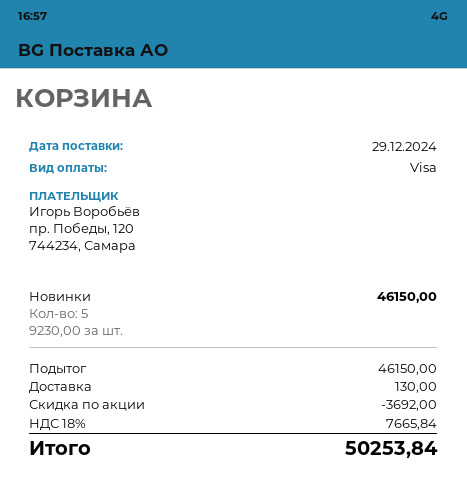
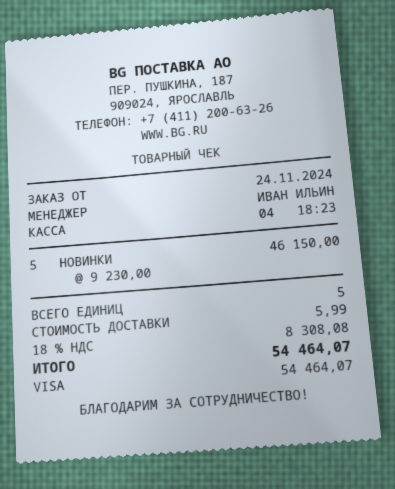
discount: 3692.00 -> none
shipping: 130.00 -> 5.99
tax: 18% = 7665.84 -> 18% = 8308.08
total: 50253.84 -> 54464.07

